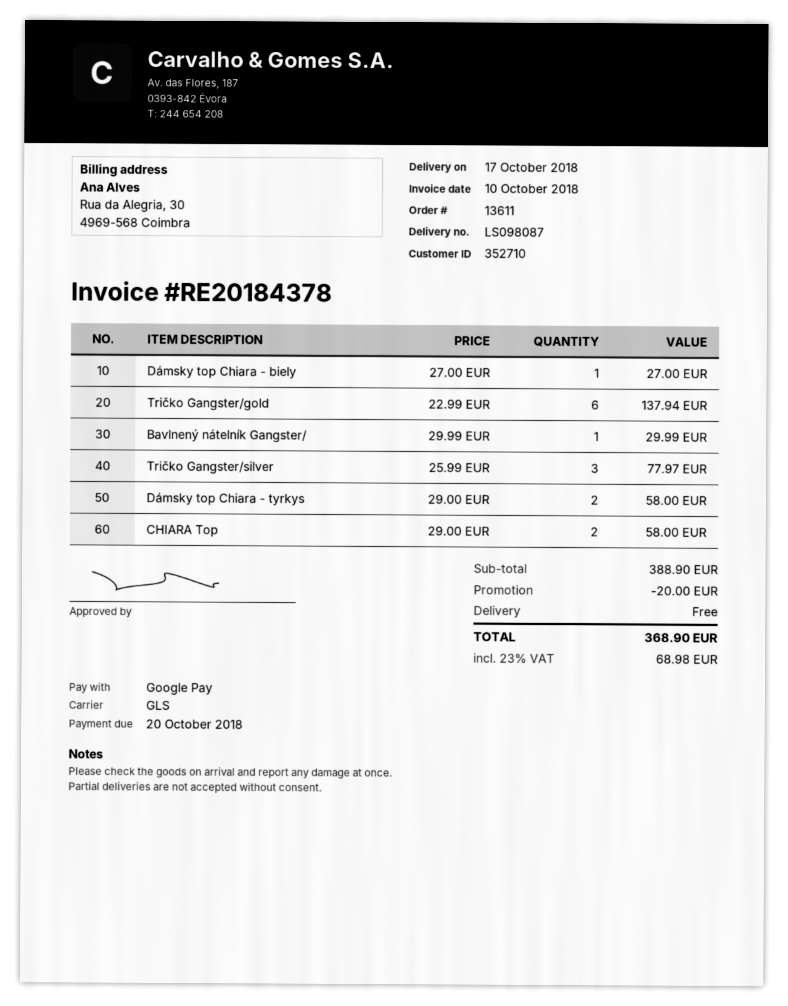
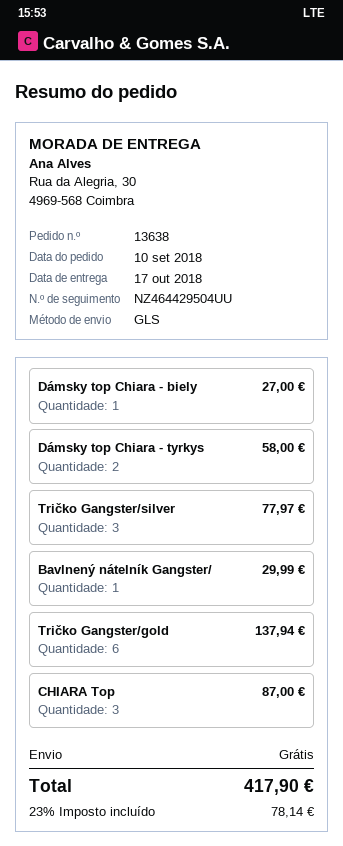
order number: 13611 -> 13638
CHIARA Top: 2 for 58.00 -> 3 for 87.00
discount: 20.00 -> none
tax: 23% = 68.98 -> 23% = 78.14
total: 368.90 -> 417.90

